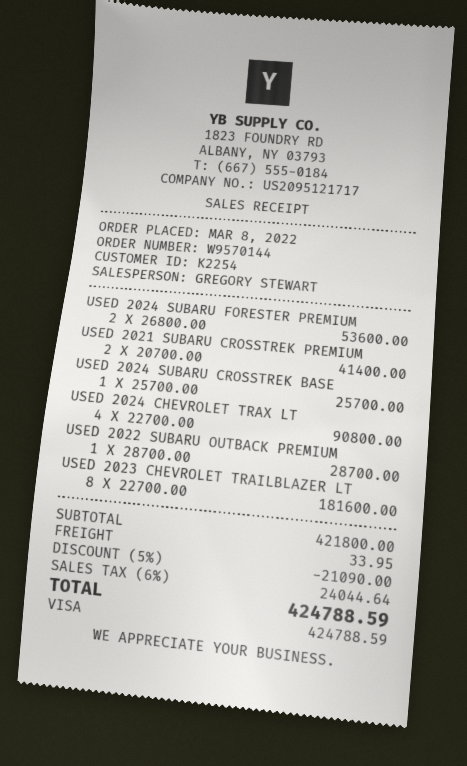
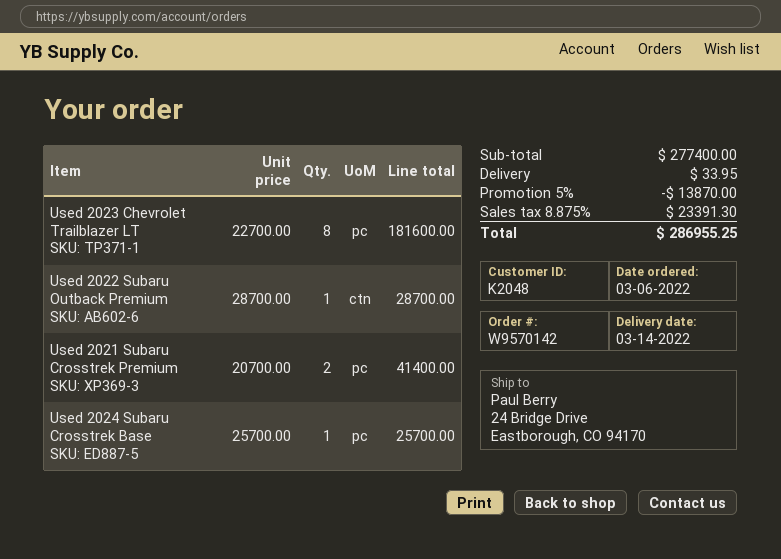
order number: W9570144 -> W9570142
order date: 2022-03-08 -> 2022-03-06
customer number: K2254 -> K2048
USED 2024 SUBARU FORESTER PREMIUM: 2 x 26800.00 = 53600.00 -> none
USED 2024 CHEVROLET TRAX LT: 4 x 22700.00 = 90800.00 -> none
subtotal: 421800.00 -> 277400.00
discount: 5% = 21090.00 -> 5% = 13870.00
tax: 6% = 24044.64 -> 8.875% = 23391.30
total: 424788.59 -> 286955.25

